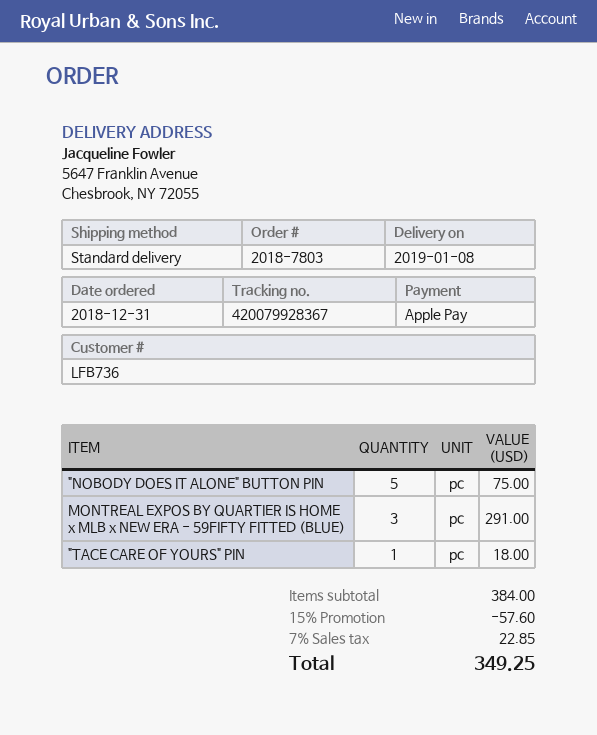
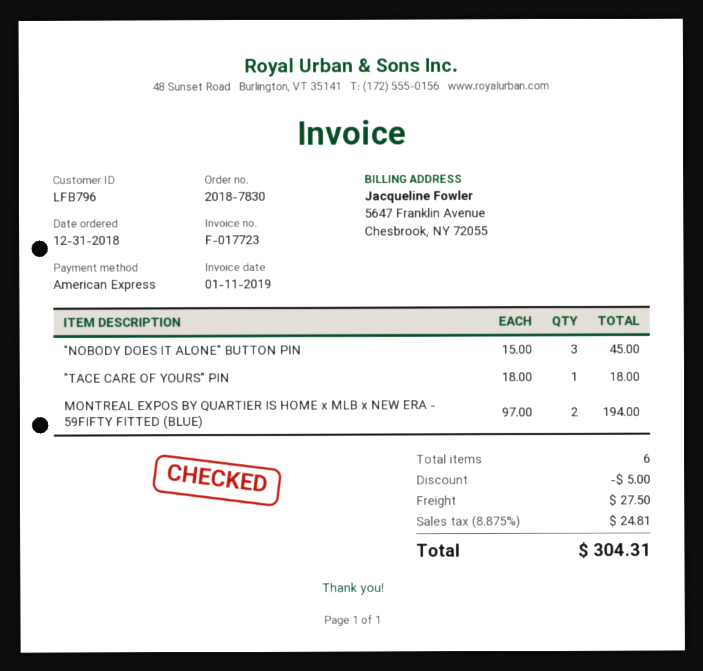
order number: 2018-7803 -> 2018-7830
customer number: LFB736 -> LFB796
payment method: Apple Pay -> American Express
"NOBODY DOES IT ALONE" BUTTON PIN: 5 for 75.00 -> 3 for 45.00
MONTREAL EXPOS BY QUARTIER IS HOME x MLB x NEW ERA - 59FIFTY FITTED (BLUE): 3 for 291.00 -> 2 for 194.00
discount: 57.60 -> 5.00
shipping: none -> 27.50
tax: 7% = 22.85 -> 8.875% = 24.81
total: 349.25 -> 304.31

